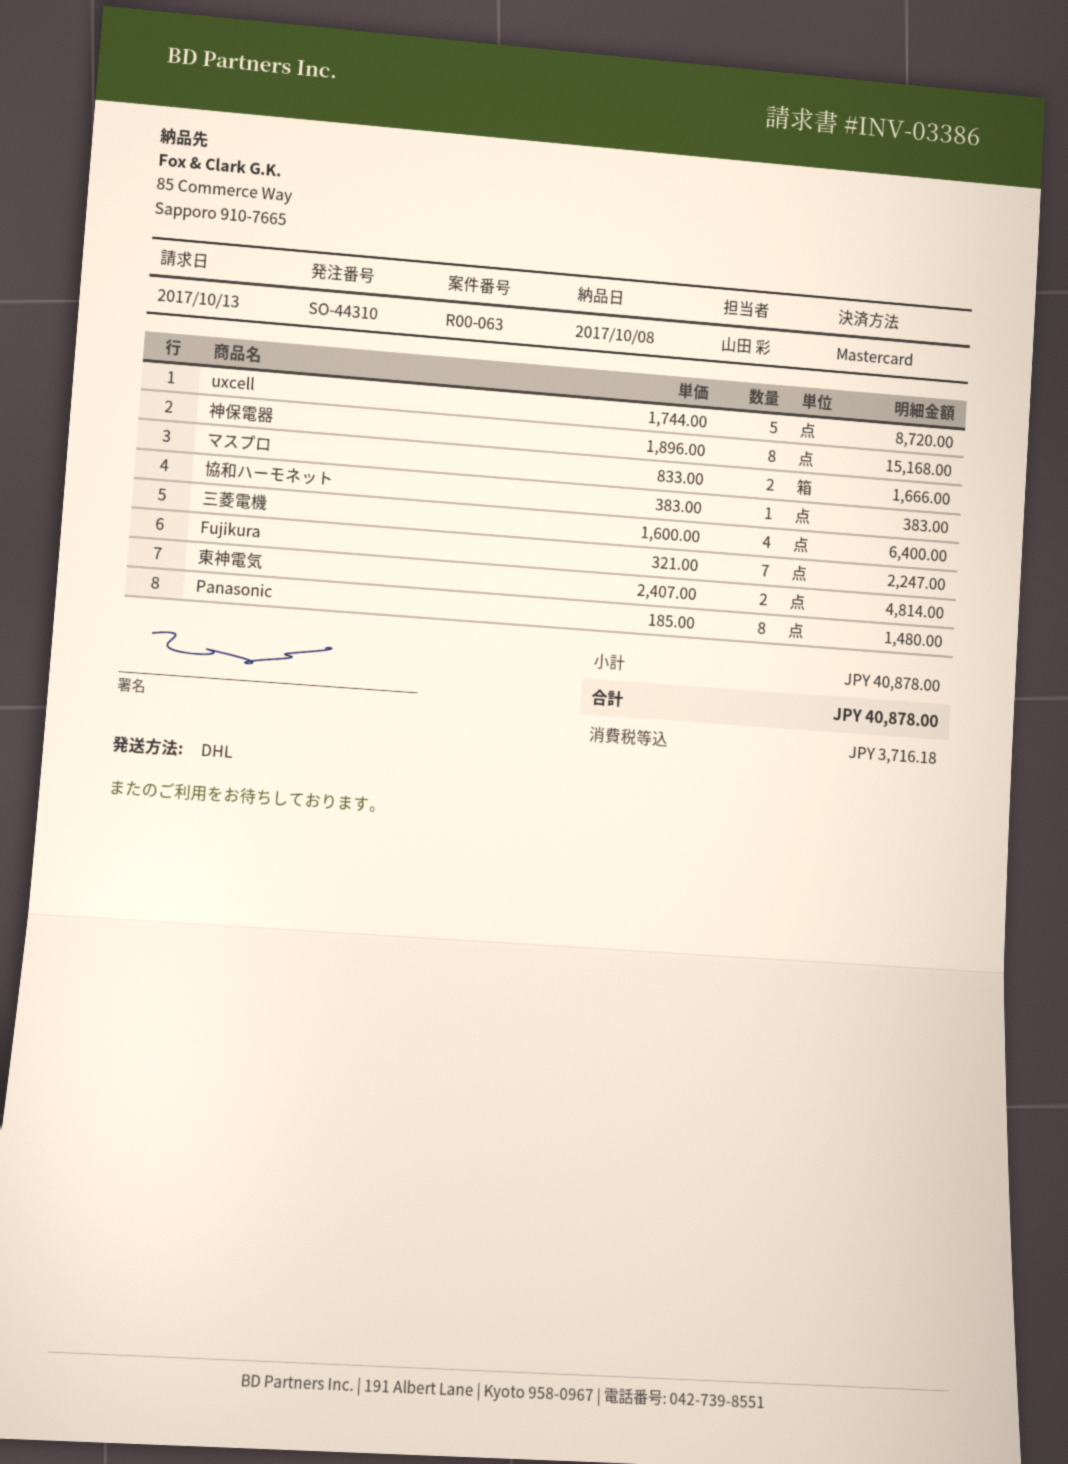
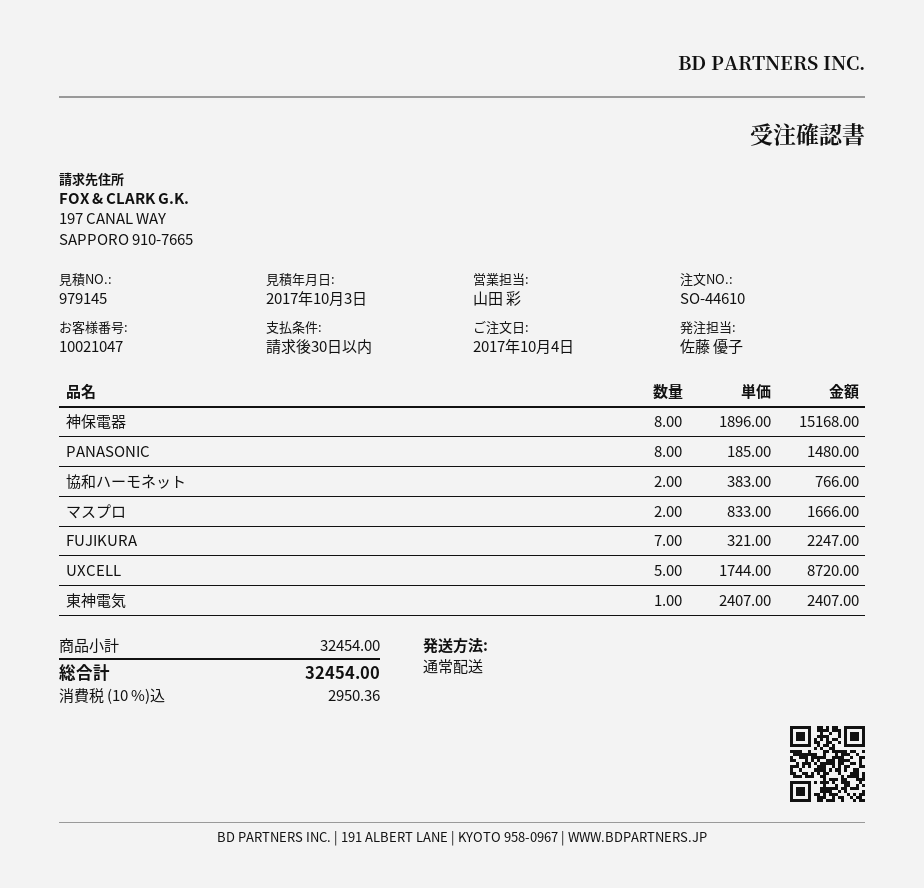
order number: SO-44310 -> SO-44610
shipping method: DHL -> standard
協和ハーモネット: 1 x 383.00 = 383.00 -> 2 x 383.00 = 766.00
三菱電機: 4 x 1600.00 = 6400.00 -> none
東神電気: 2 x 2407.00 = 4814.00 -> 1 x 2407.00 = 2407.00
subtotal: 40878.00 -> 32454.00
tax: 3716.18 -> 2950.36
total: 40878.00 -> 32454.00

